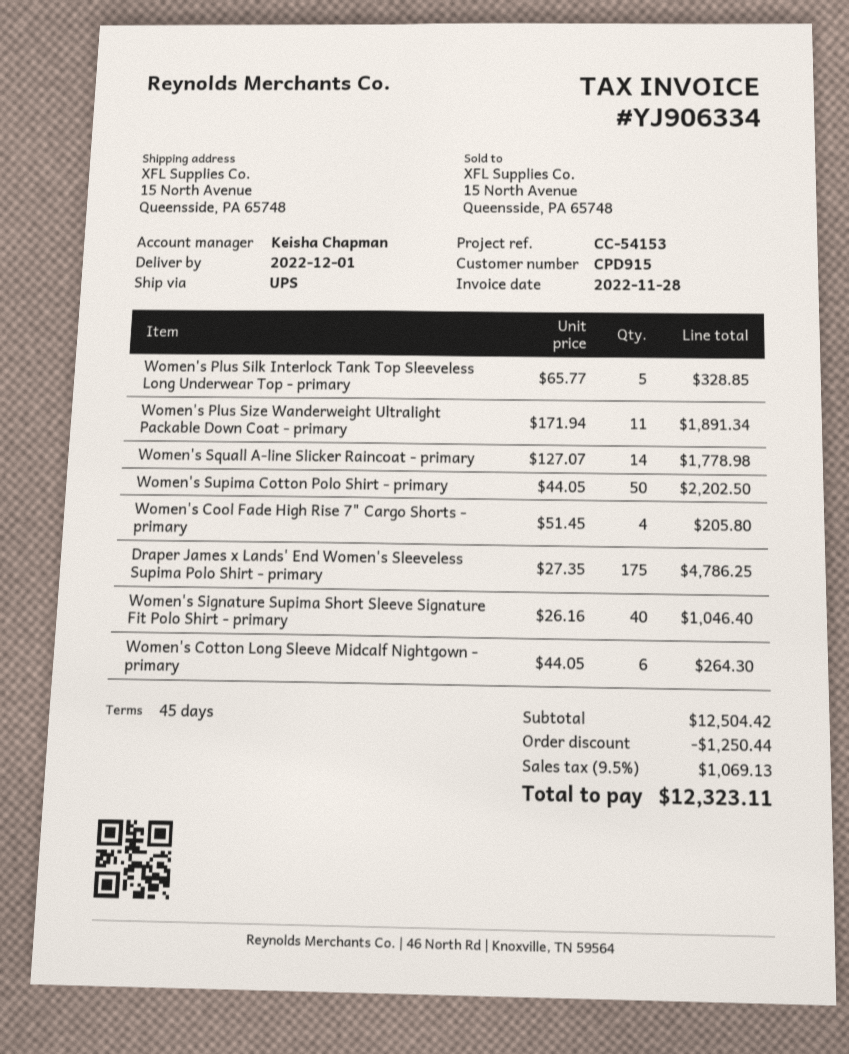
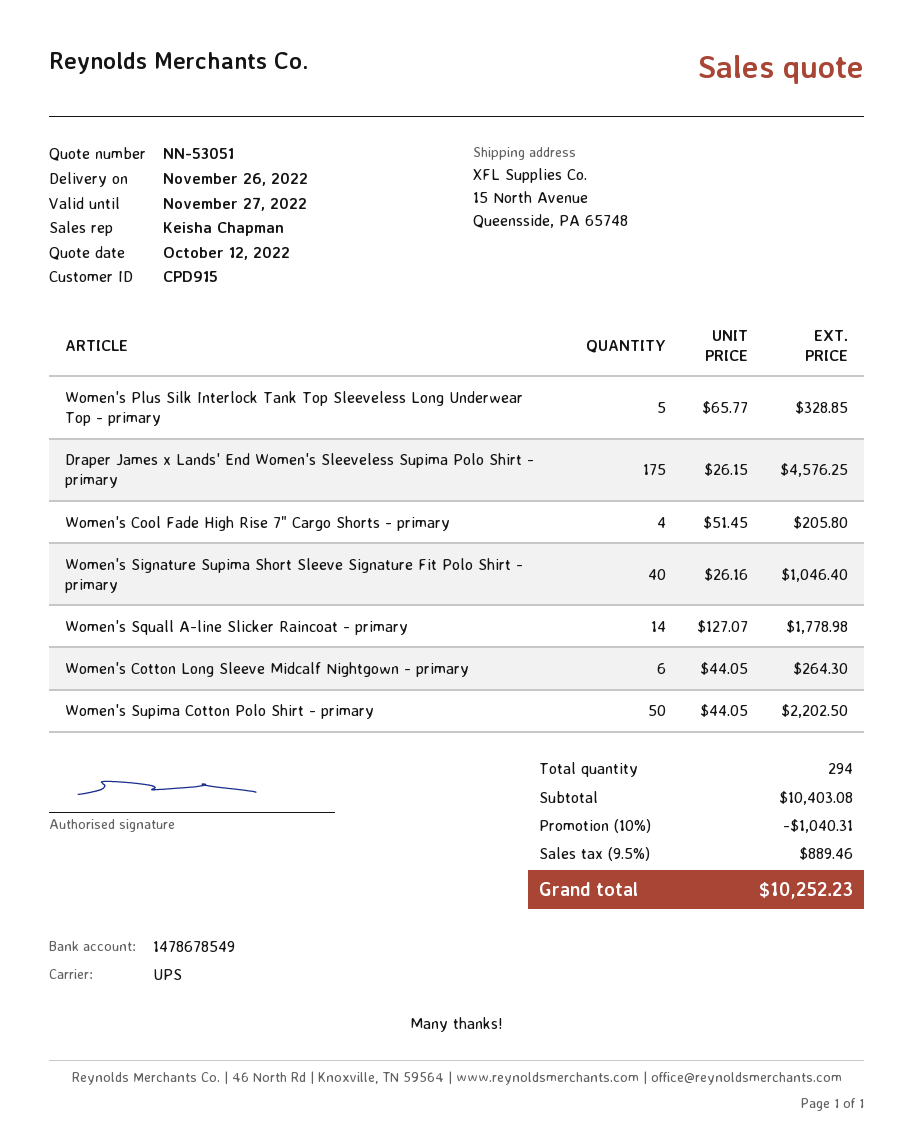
delivery date: 2022-12-01 -> 2022-11-26
Women's Plus Size Wanderweight Ultralight Packable Down Coat - primary: 11 x 171.94 = 1891.34 -> none
Draper James x Lands' End Women's Sleeveless Supima Polo Shirt - primary: 175 x 27.35 = 4786.25 -> 175 x 26.15 = 4576.25
subtotal: 12504.42 -> 10403.08
discount: 1250.44 -> 1040.31
tax: 9.5% = 1069.13 -> 9.5% = 889.46
total: 12323.11 -> 10252.23

